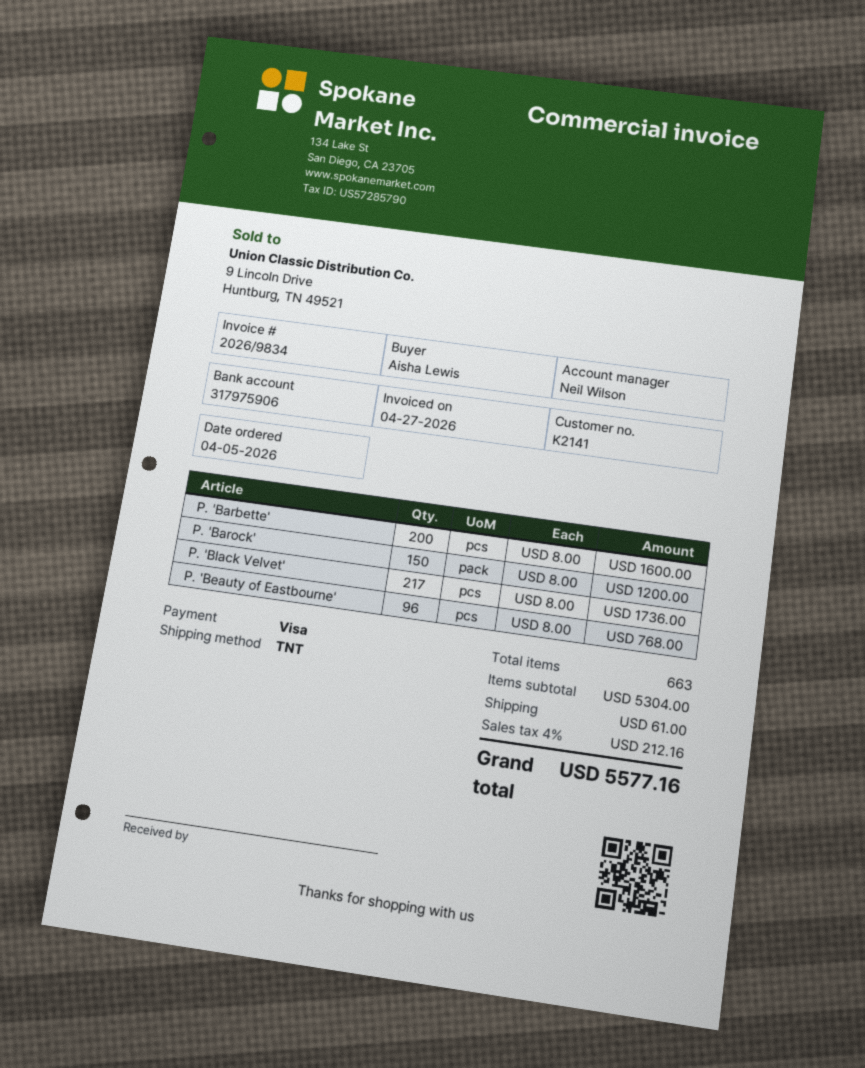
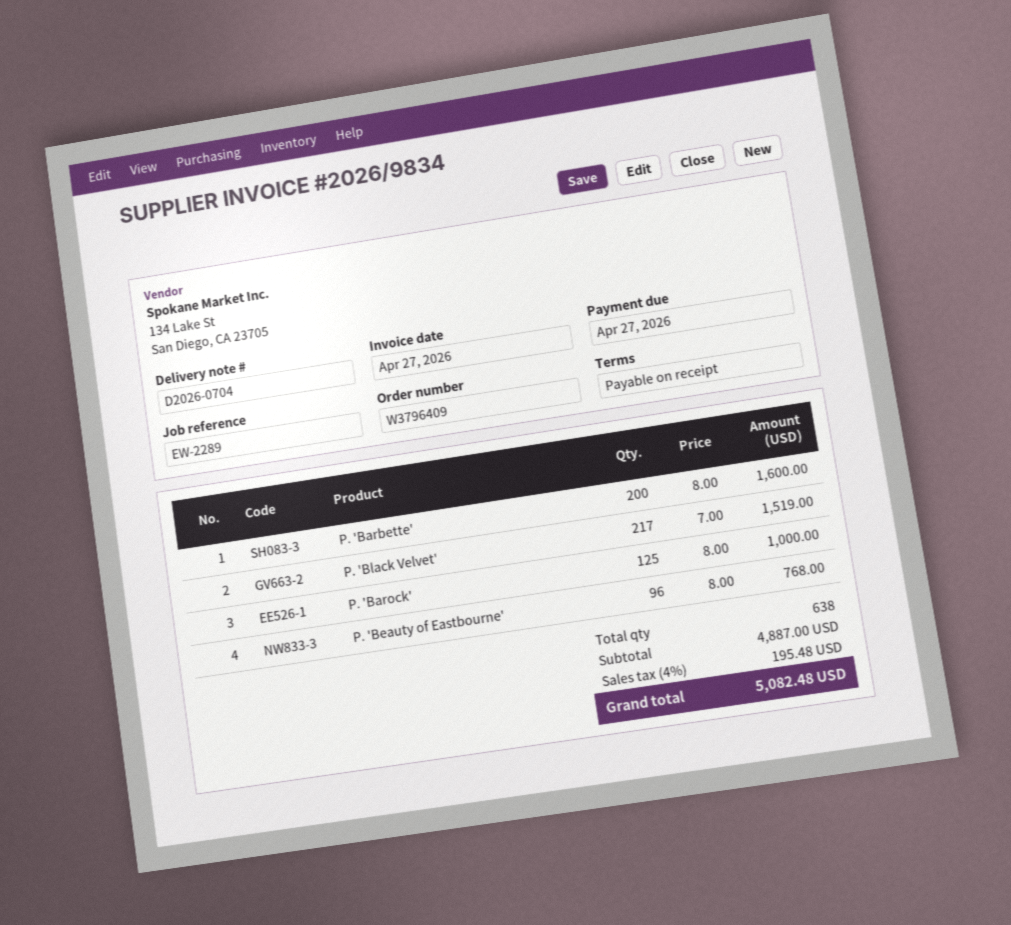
P. 'Barock': 150 x 8.00 = 1200.00 -> 125 x 8.00 = 1000.00
P. 'Black Velvet': 217 x 8.00 = 1736.00 -> 217 x 7.00 = 1519.00
total quantity: 663 -> 638
subtotal: 5304.00 -> 4887.00
shipping: 61.00 -> none
tax: 4% = 212.16 -> 4% = 195.48
total: 5577.16 -> 5082.48

